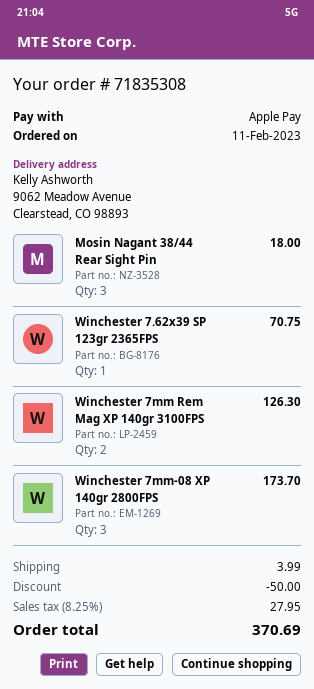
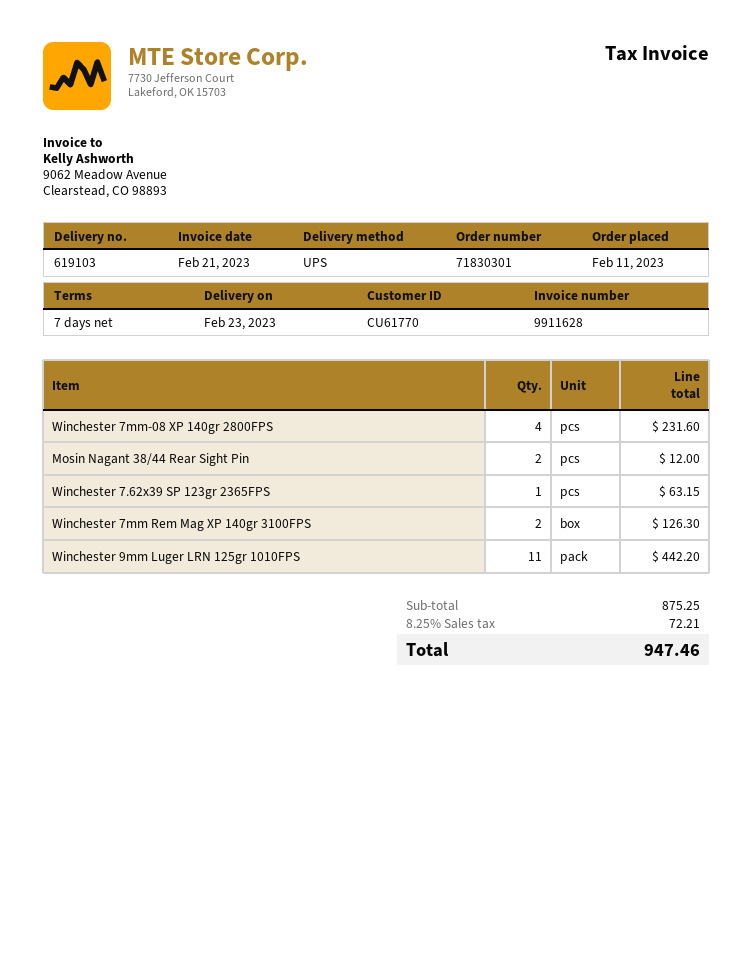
order number: 71835308 -> 71830301
Mosin Nagant 38/44 Rear Sight Pin: 3 for 18.00 -> 2 for 12.00
Winchester 7.62x39 SP 123gr 2365FPS: 1 for 70.75 -> 1 for 63.15
Winchester 7mm-08 XP 140gr 2800FPS: 3 for 173.70 -> 4 for 231.60
Winchester 9mm Luger LRN 125gr 1010FPS: none -> 11 for 442.20
discount: 50.00 -> none
shipping: 3.99 -> none
tax: 8.25% = 27.95 -> 8.25% = 72.21
total: 370.69 -> 947.46

